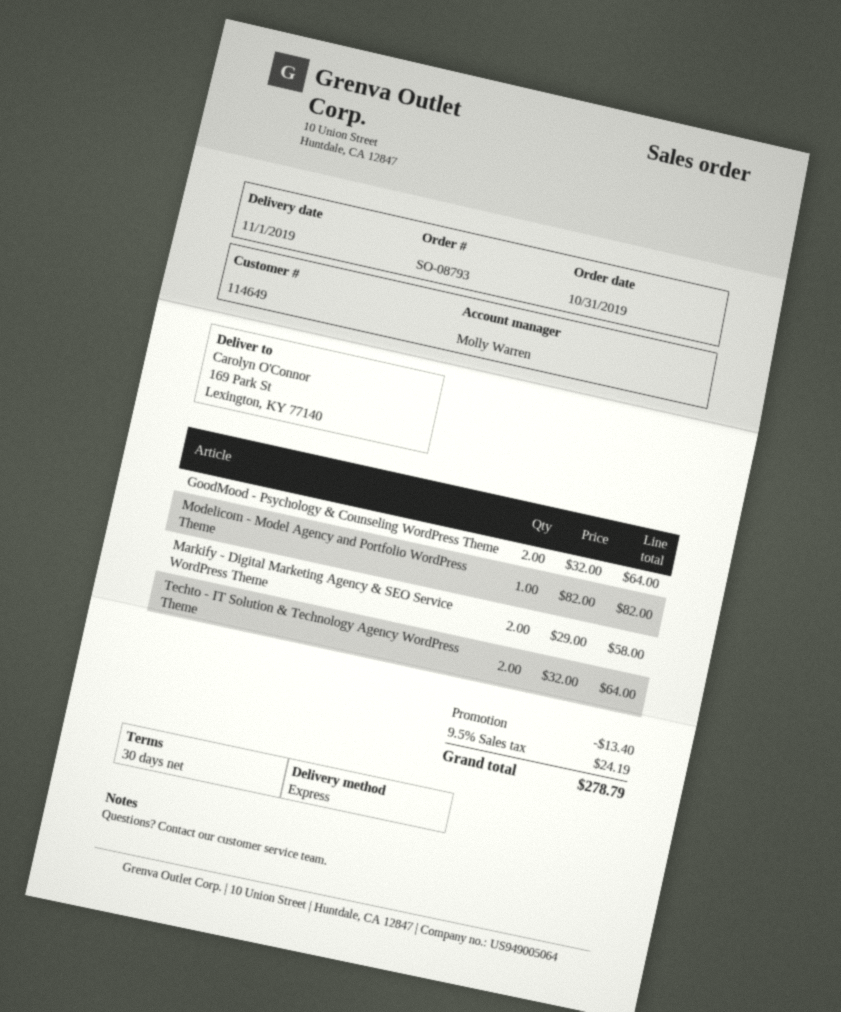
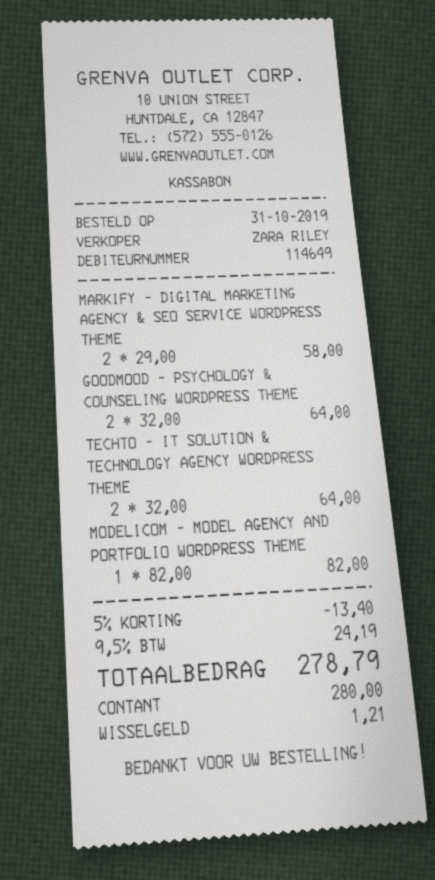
sales rep: Molly Warren -> ZARA RILEY

